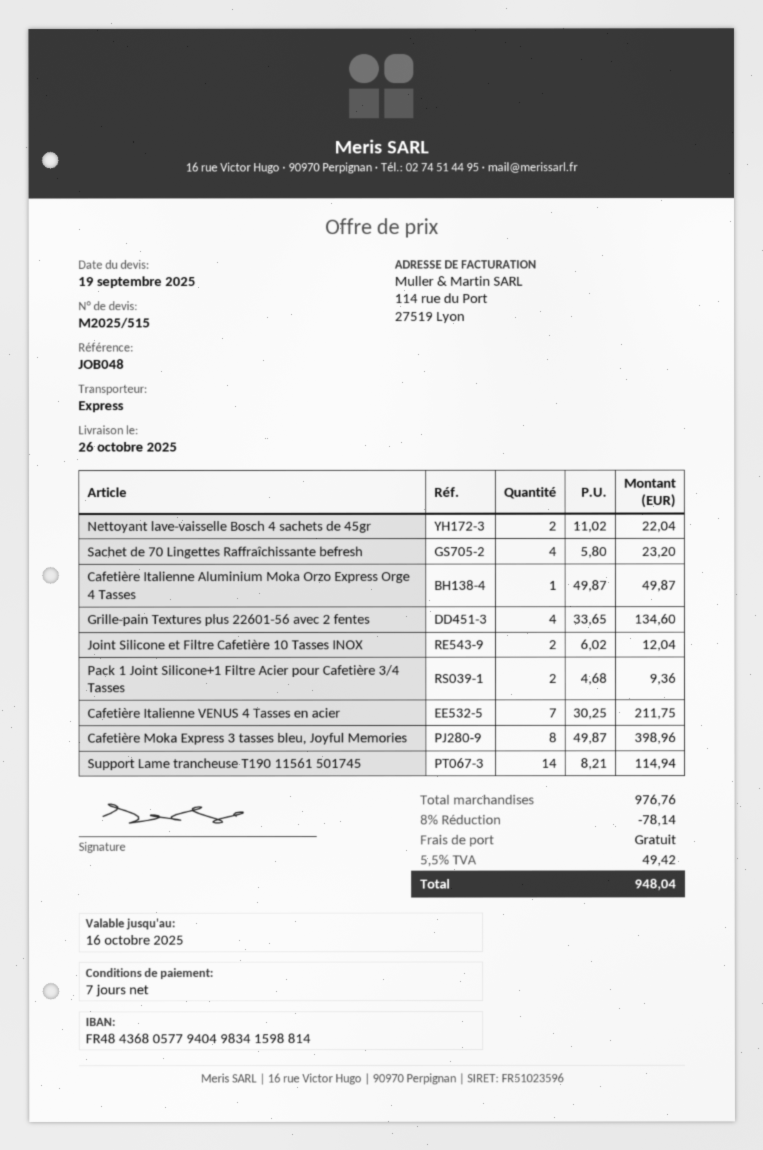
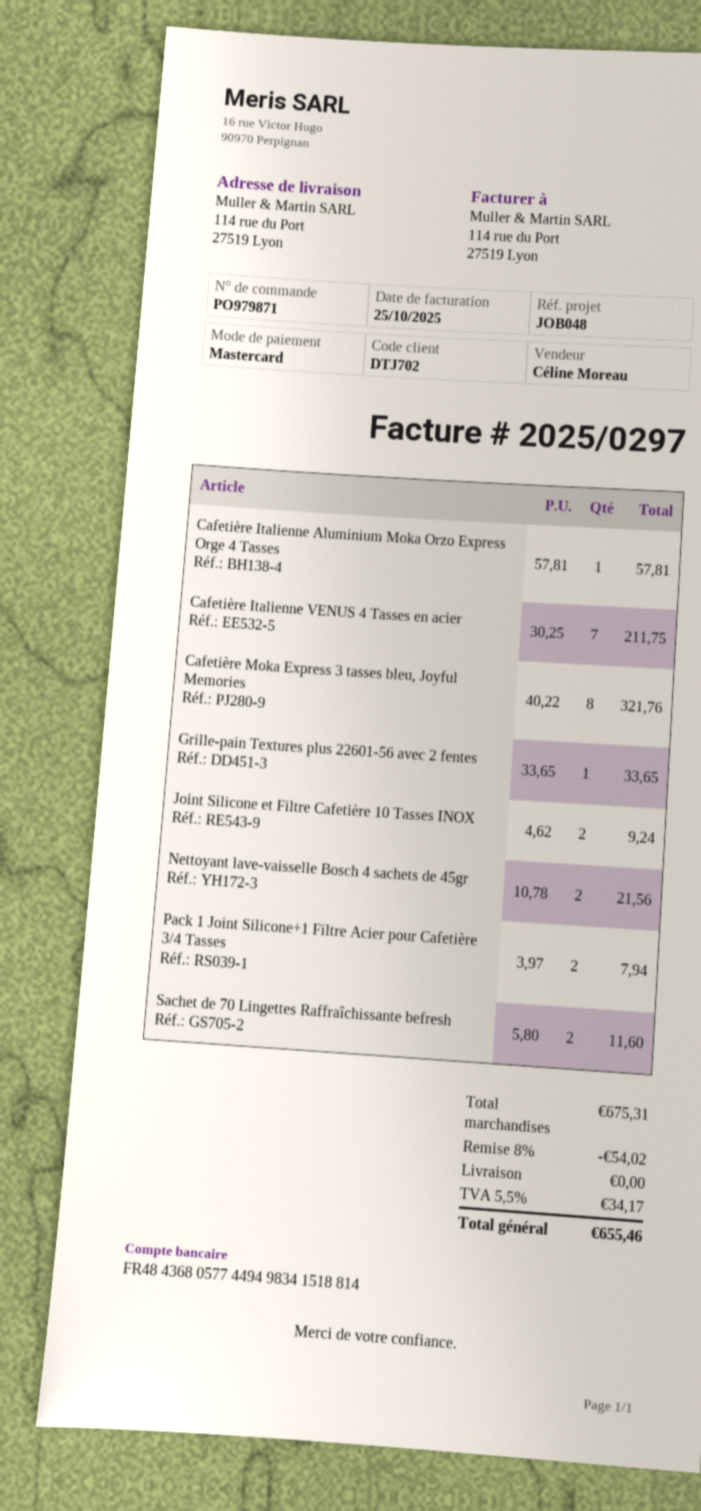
bank account: FR4843680577940498341598814 -> FR4843680577449498341518814
Nettoyant lave-vaisselle Bosch 4 sachets de 45gr: 2 x 11.02 = 22.04 -> 2 x 10.78 = 21.56
Sachet de 70 Lingettes Raffraîchissante befresh: 4 x 5.80 = 23.20 -> 2 x 5.80 = 11.60
Cafetière Italienne Aluminium Moka Orzo Express Orge 4 Tasses: 1 x 49.87 = 49.87 -> 1 x 57.81 = 57.81
Grille-pain Textures plus 22601-56 avec 2 fentes: 4 x 33.65 = 134.60 -> 1 x 33.65 = 33.65
Joint Silicone et Filtre Cafetière 10 Tasses INOX: 2 x 6.02 = 12.04 -> 2 x 4.62 = 9.24
Pack 1 Joint Silicone+1 Filtre Acier pour Cafetière 3/4 Tasses: 2 x 4.68 = 9.36 -> 2 x 3.97 = 7.94
Cafetière Moka Express 3 tasses bleu, Joyful Memories: 8 x 49.87 = 398.96 -> 8 x 40.22 = 321.76
Support Lame trancheuse T190 11561 501745: 14 x 8.21 = 114.94 -> none
subtotal: 976.76 -> 675.31
discount: 8% = 78.14 -> 8% = 54.02
tax: 5.5% = 49.42 -> 5.5% = 34.17
total: 948.04 -> 655.46

